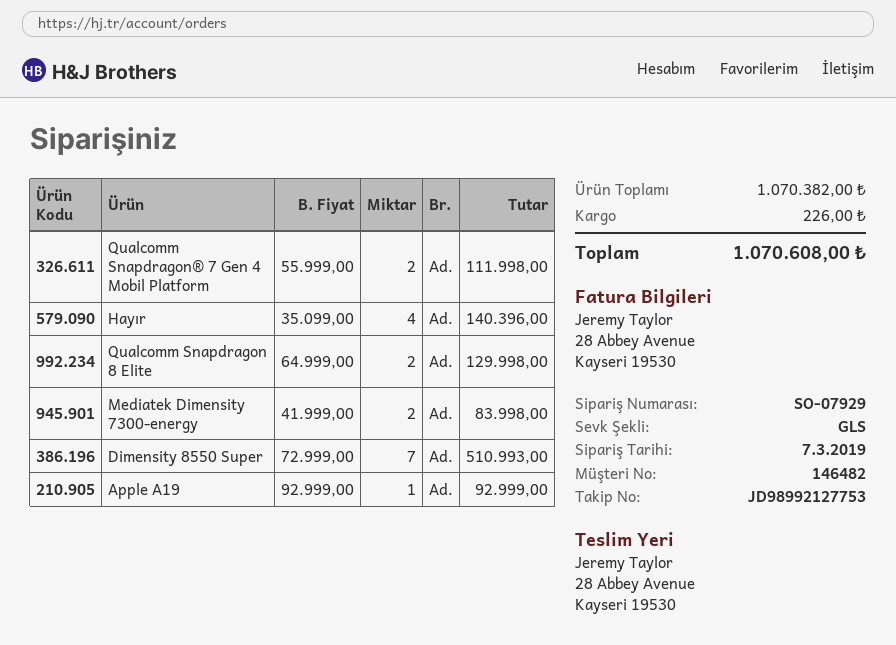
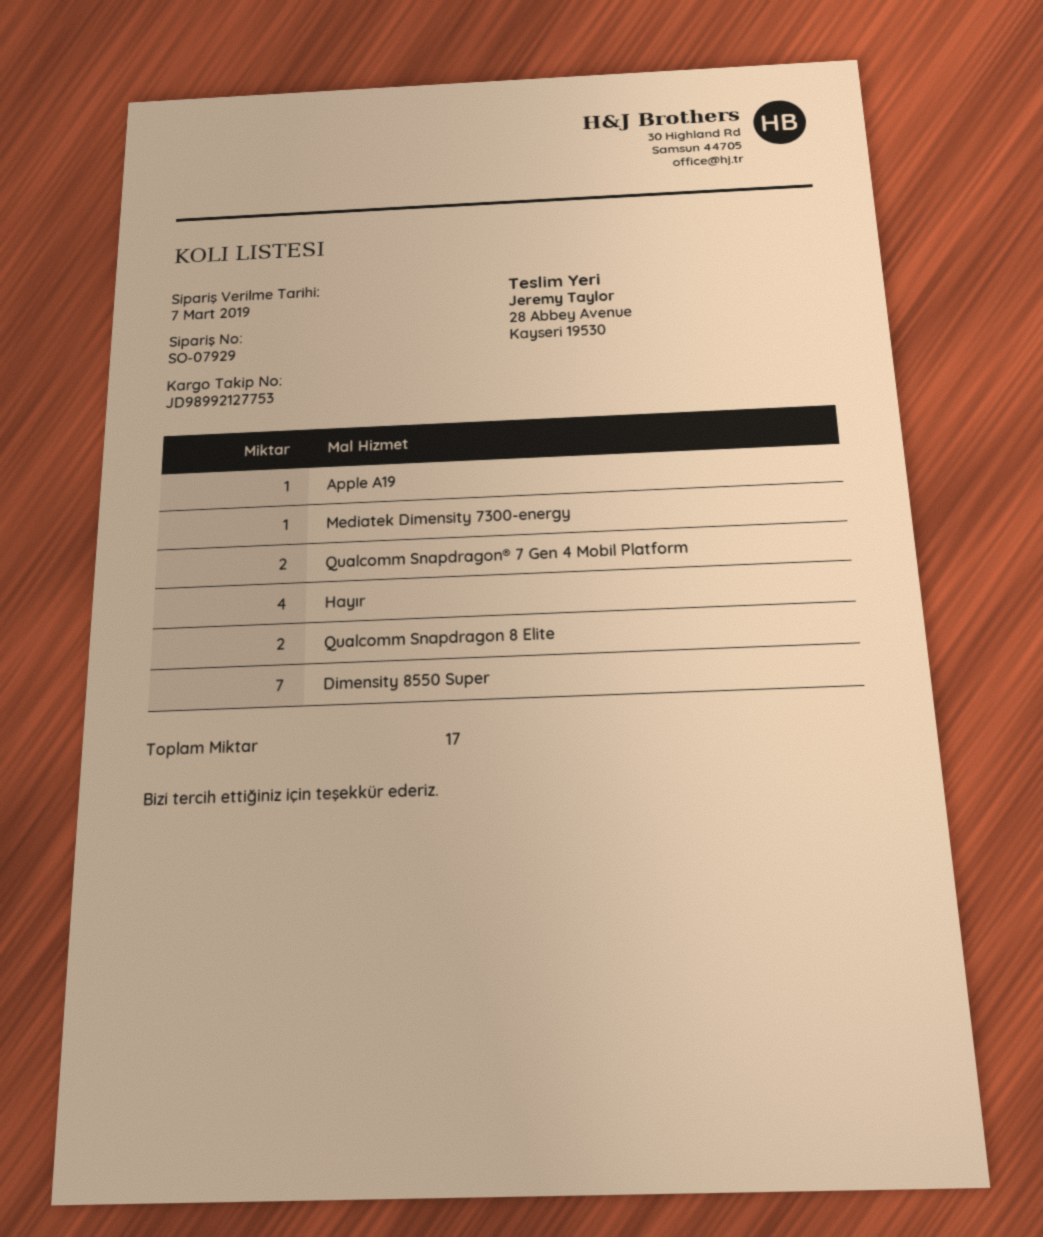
Mediatek Dimensity 7300-energy: 2 -> 1

